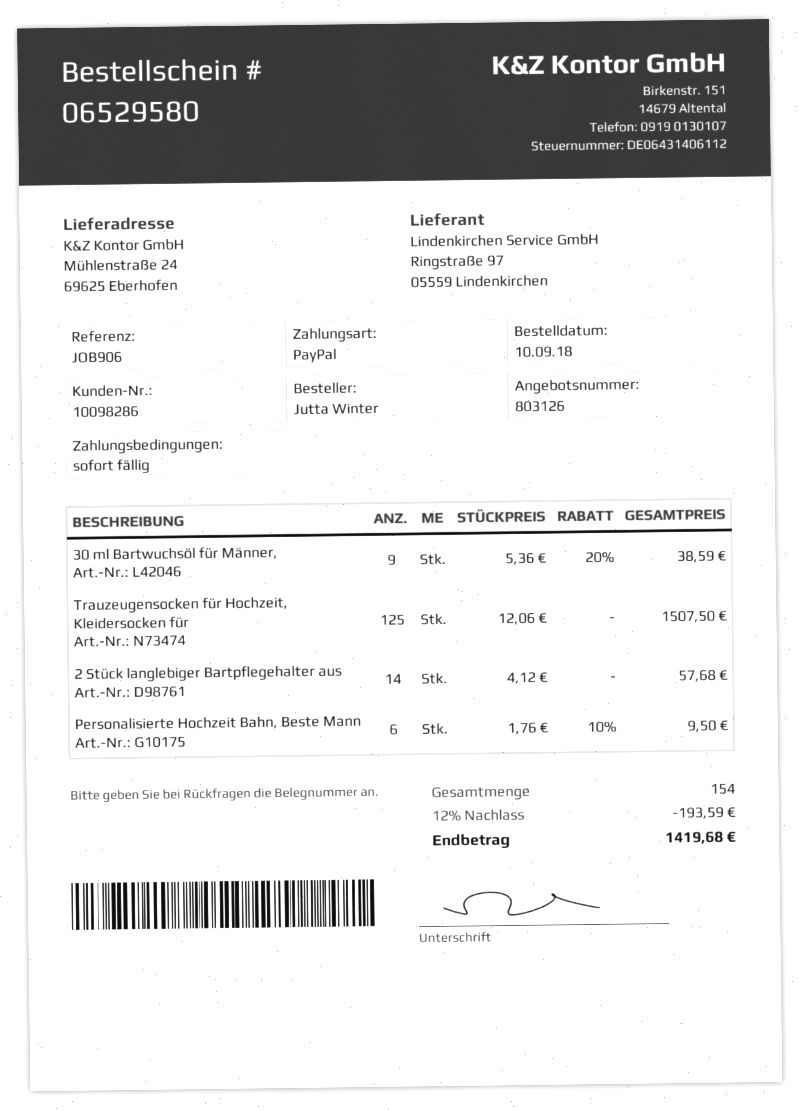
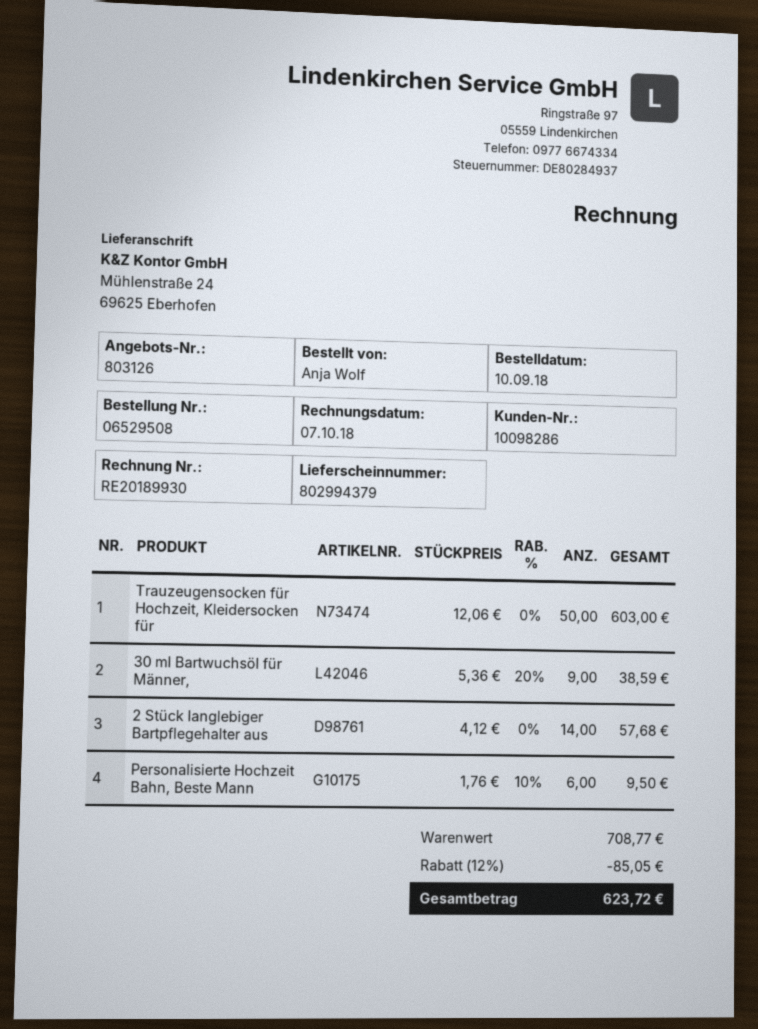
order number: 06529580 -> 06529508
ordered by: Jutta Winter -> Anja Wolf
Trauzeugensocken für Hochzeit, Kleidersocken für: 125 x 12.06 = 1507.50 -> 50 x 12.06 = 603.00
discount: 12% = 193.59 -> 12% = 85.05
total: 1419.68 -> 623.72

